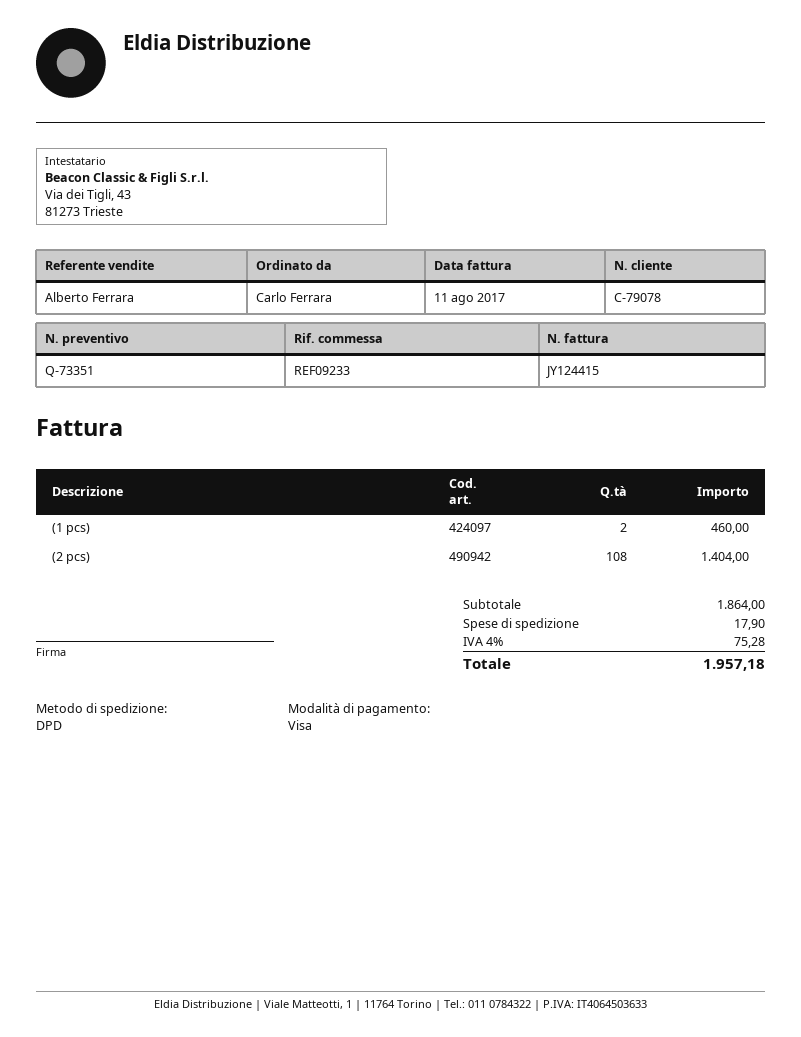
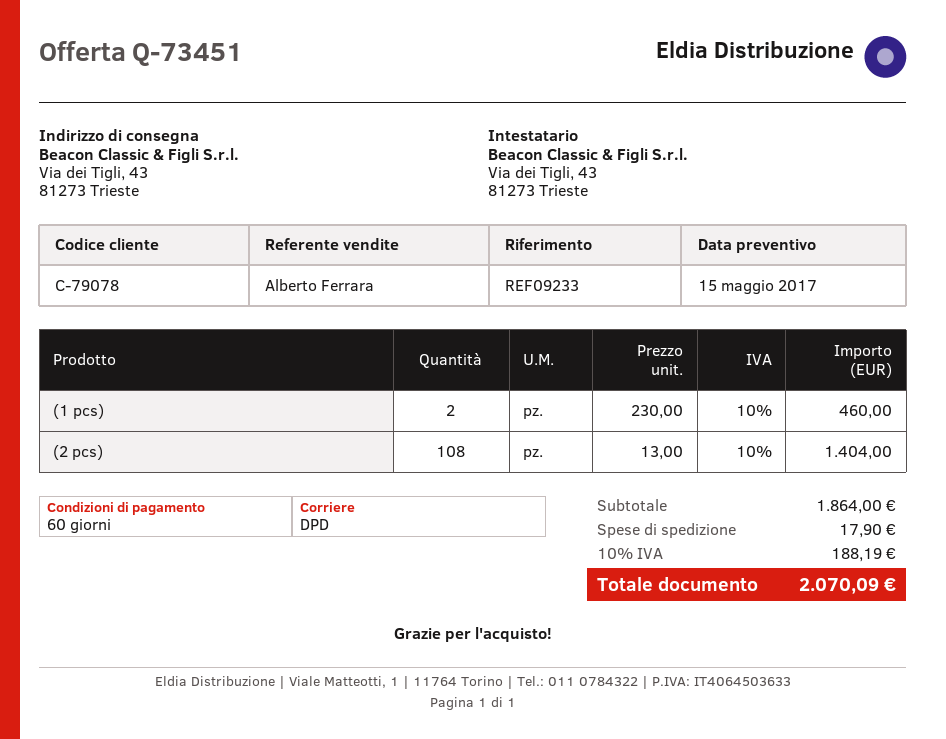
quote number: Q-73351 -> Q-73451
tax: 4% = 75.28 -> 10% = 188.19
total: 1957.18 -> 2070.09

